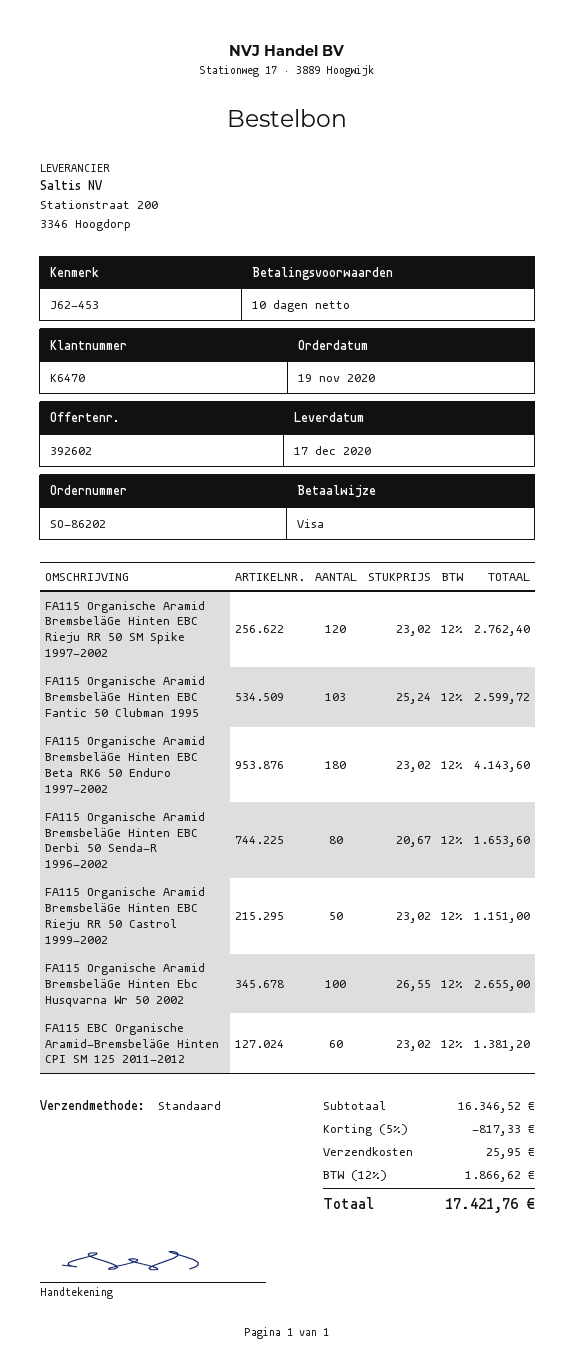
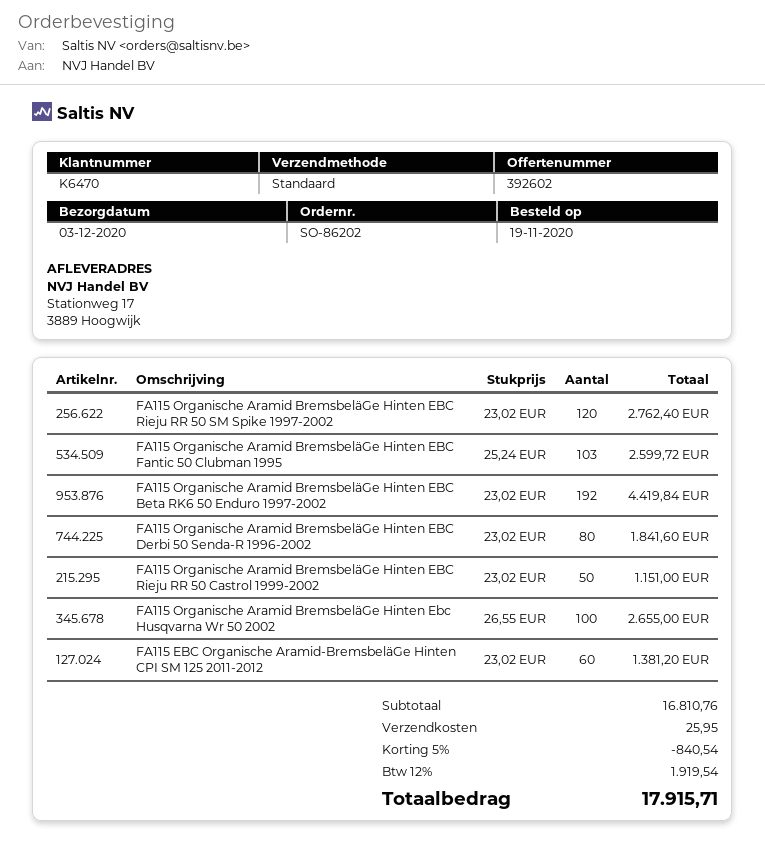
delivery date: 2020-12-17 -> 2020-12-03
FA115 Organische Aramid BremsbeläGe Hinten EBC Beta RK6 50 Enduro 1997-2002: 180 x 23.02 = 4143.60 -> 192 x 23.02 = 4419.84
FA115 Organische Aramid BremsbeläGe Hinten EBC Derbi 50 Senda-R 1996-2002: 80 x 20.67 = 1653.60 -> 80 x 23.02 = 1841.60
subtotal: 16346.52 -> 16810.76
discount: 5% = 817.33 -> 5% = 840.54
tax: 12% = 1866.62 -> 12% = 1919.54
total: 17421.76 -> 17915.71

